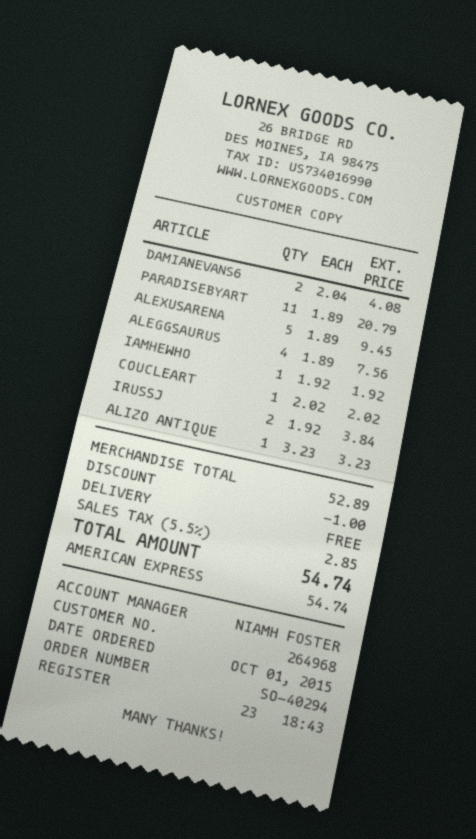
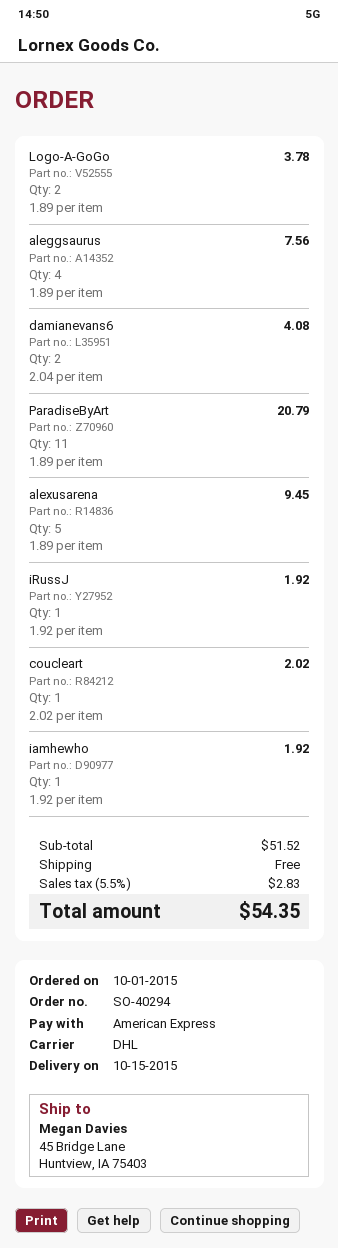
IRUSSJ: 2 x 1.92 = 3.84 -> 1 x 1.92 = 1.92
ALIZO ANTIQUE: 1 x 3.23 = 3.23 -> none
Logo-A-GoGo: none -> 2 x 1.89 = 3.78
subtotal: 52.89 -> 51.52
discount: 1.00 -> none
tax: 5.5% = 2.85 -> 5.5% = 2.83
total: 54.74 -> 54.35

